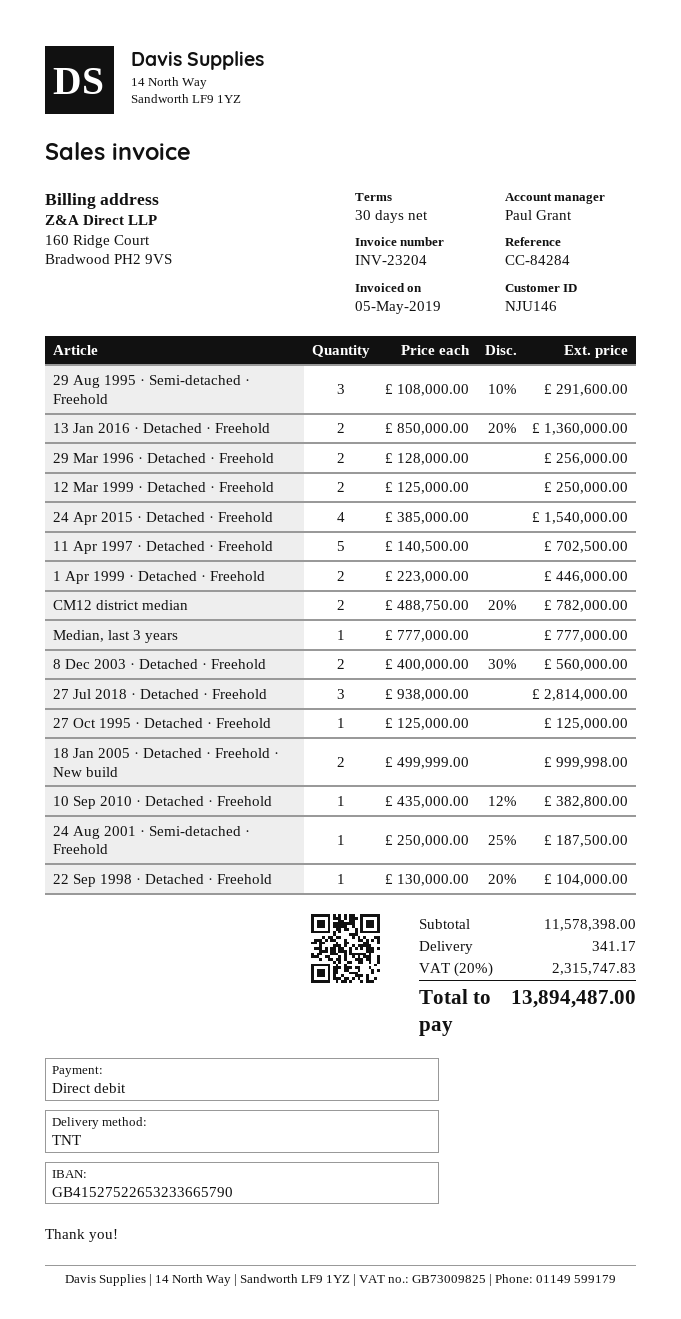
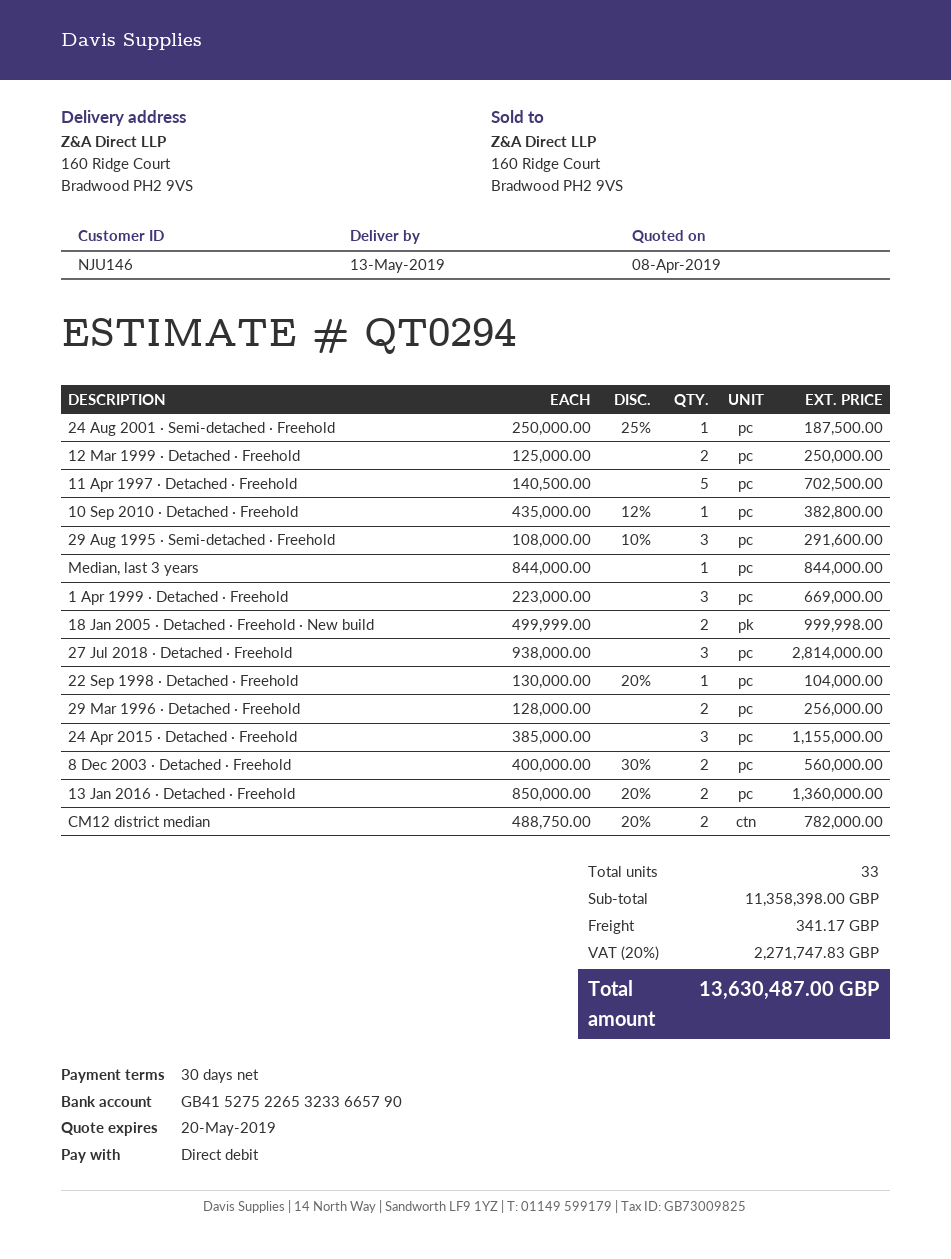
24 Apr 2015 · Detached · Freehold: 4 x 385000.00 = 1540000.00 -> 3 x 385000.00 = 1155000.00
1 Apr 1999 · Detached · Freehold: 2 x 223000.00 = 446000.00 -> 3 x 223000.00 = 669000.00
Median, last 3 years: 1 x 777000.00 = 777000.00 -> 1 x 844000.00 = 844000.00
27 Oct 1995 · Detached · Freehold: 1 x 125000.00 = 125000.00 -> none
subtotal: 11578398.00 -> 11358398.00
tax: 20% = 2315747.83 -> 20% = 2271747.83
total: 13894487.00 -> 13630487.00

